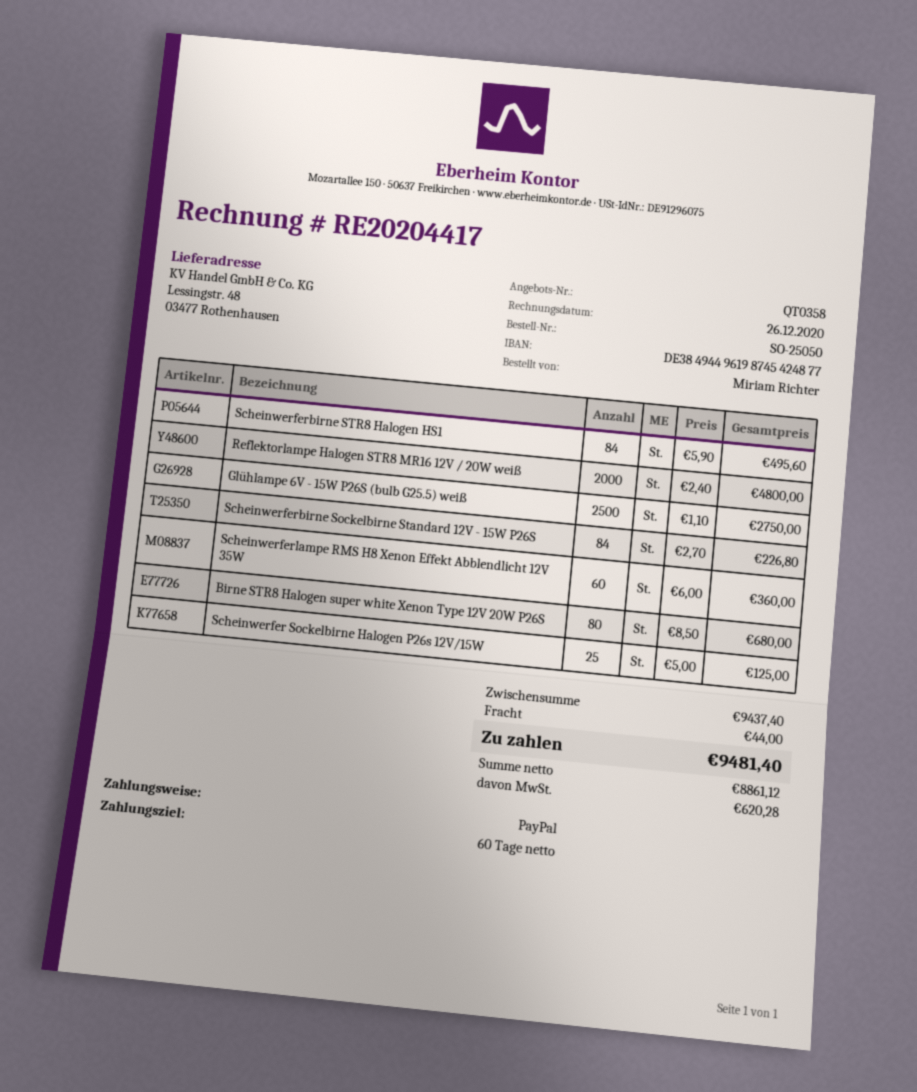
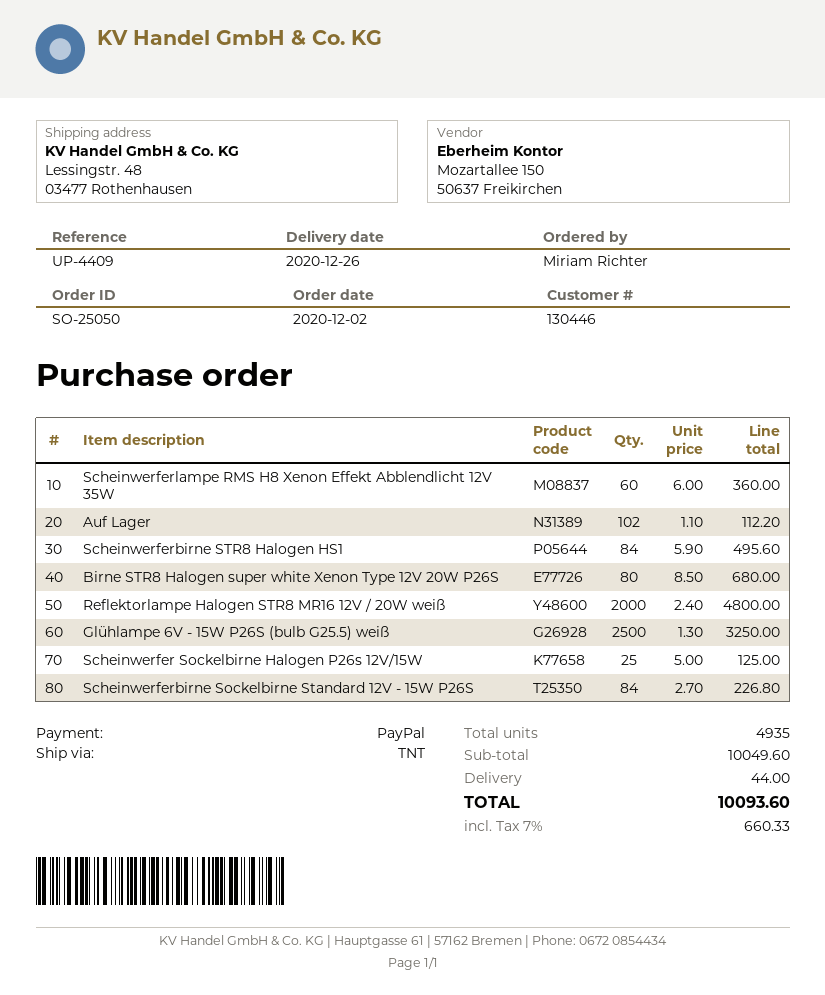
Glühlampe 6V - 15W P26S (bulb G25.5) weiß: 2500 x 1.10 = 2750.00 -> 2500 x 1.30 = 3250.00
Auf Lager: none -> 102 x 1.10 = 112.20
subtotal: 9437.40 -> 10049.60
tax: 620.28 -> 660.33
total: 9481.40 -> 10093.60

